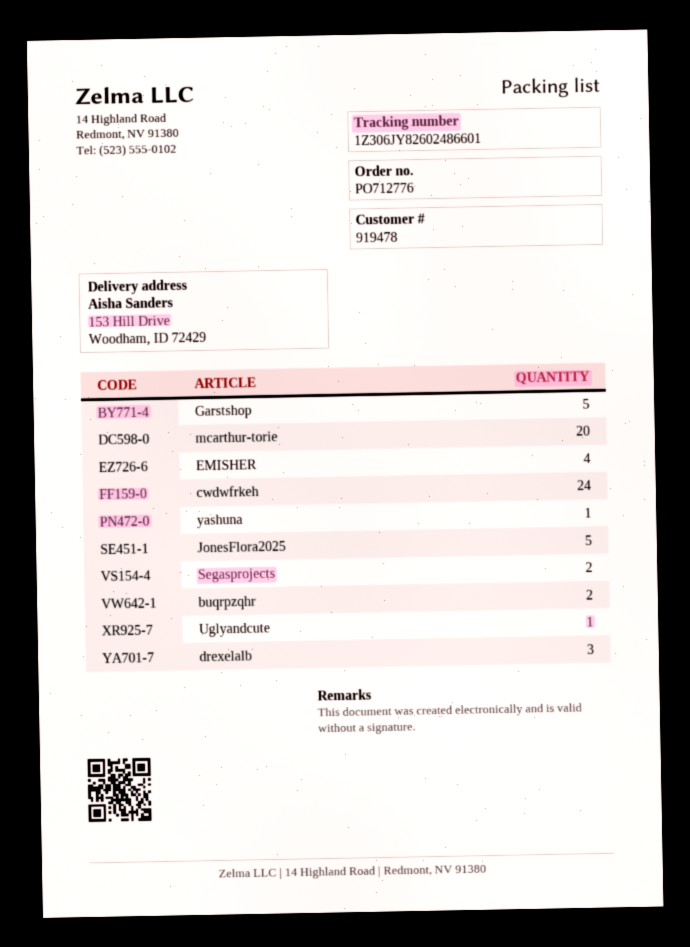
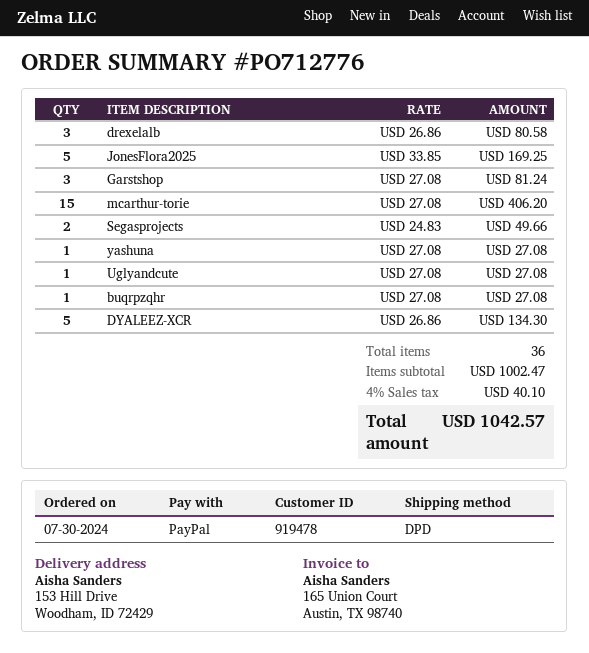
Garstshop: 5 -> 3
mcarthur-torie: 20 -> 15
EMISHER: 4 -> none
cwdwfrkeh: 24 -> none
buqrpzqhr: 2 -> 1
DYALEEZ-XCR: none -> 5

